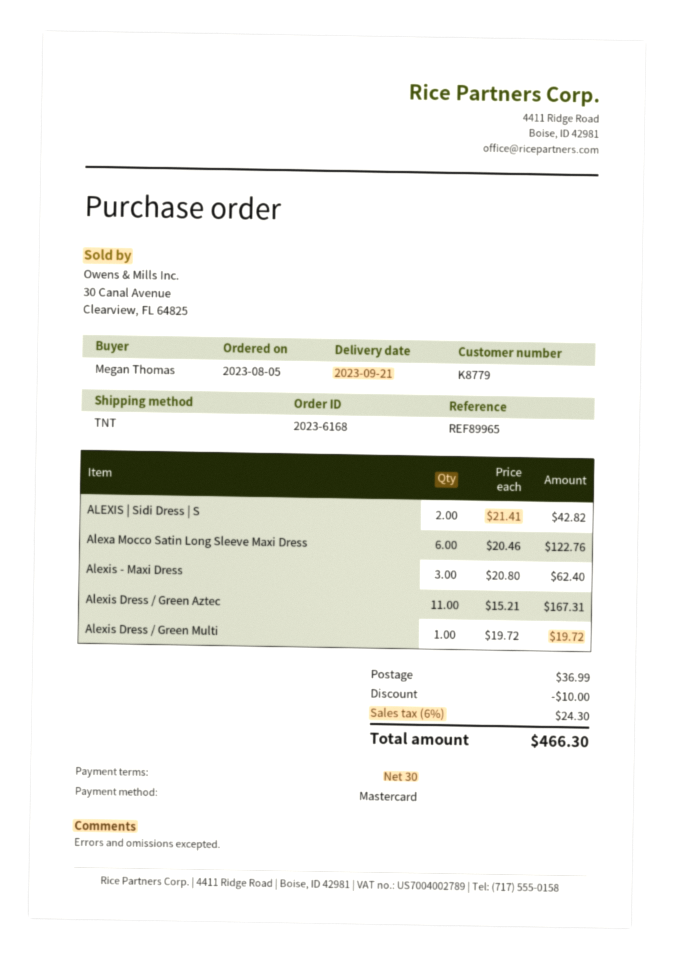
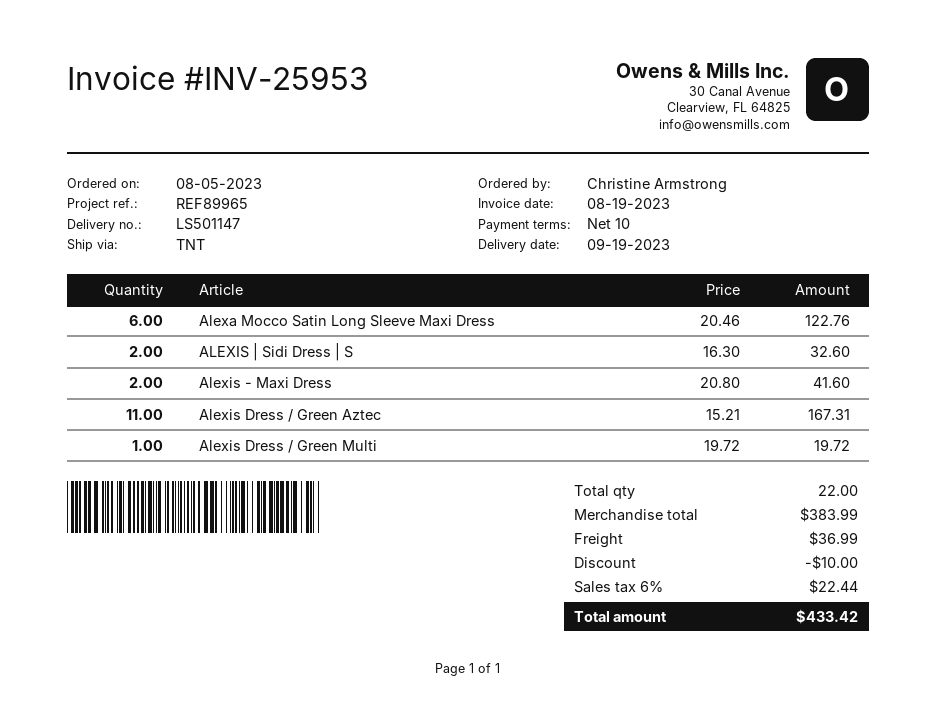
delivery date: 2023-09-21 -> 2023-09-19
payment terms: 30 days -> 10 days
ordered by: Megan Thomas -> Christine Armstrong
ALEXIS | Sidi Dress | S: 2 x 21.41 = 42.82 -> 2 x 16.30 = 32.60
Alexis - Maxi Dress: 3 x 20.80 = 62.40 -> 2 x 20.80 = 41.60
tax: 6% = 24.30 -> 6% = 22.44
total: 466.30 -> 433.42

